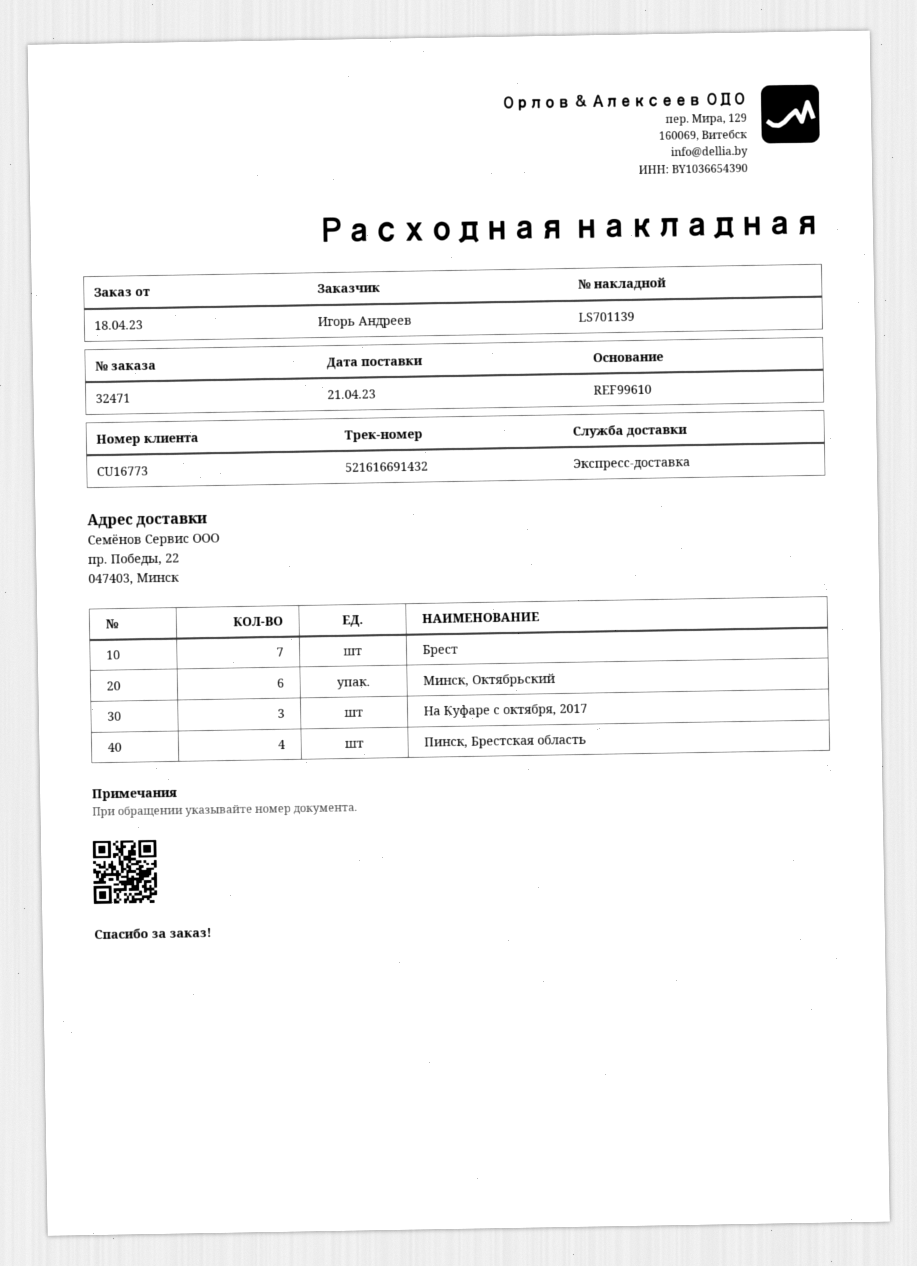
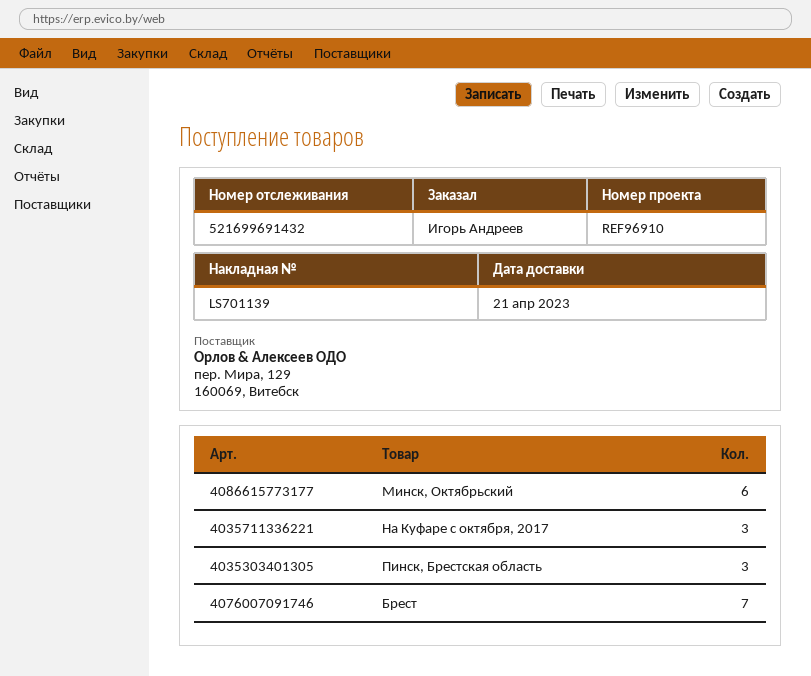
reference: REF99610 -> REF96910
tracking number: 521616691432 -> 521699691432
Пинск, Брестская область: 4 -> 3

